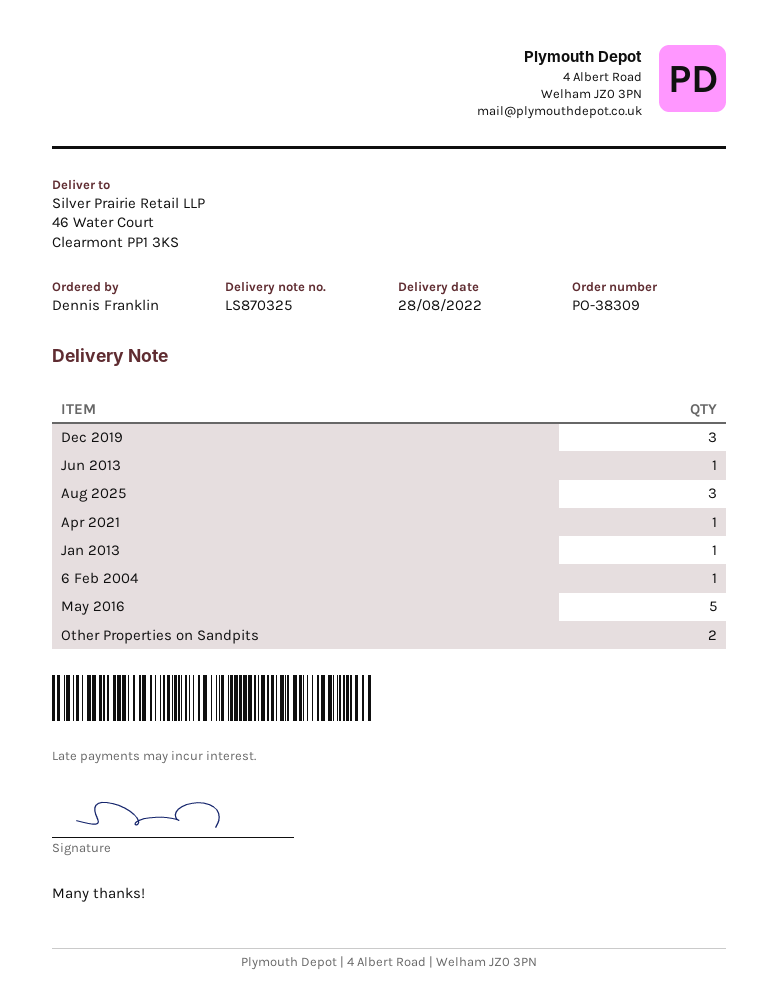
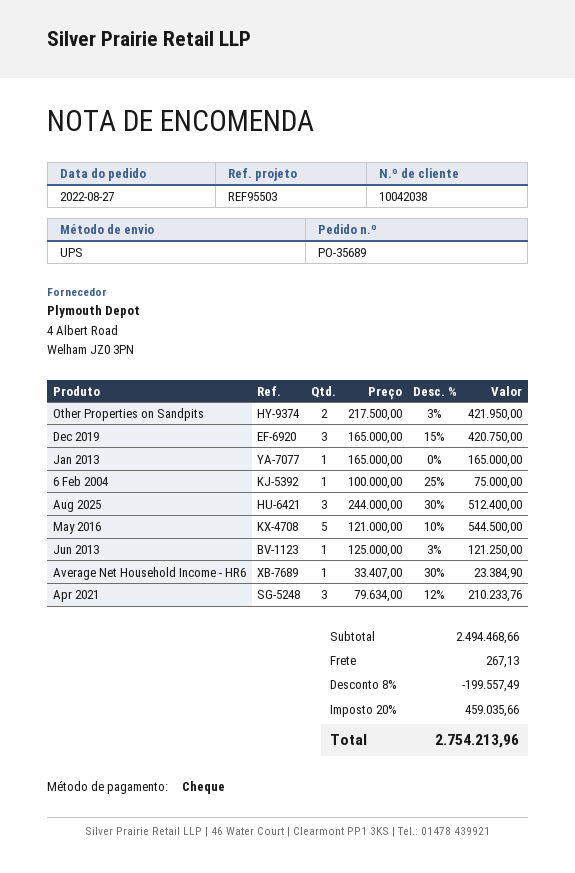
order number: PO-38309 -> PO-35689
Apr 2021: 1 -> 3
Average Net Household Income - HR6: none -> 1

